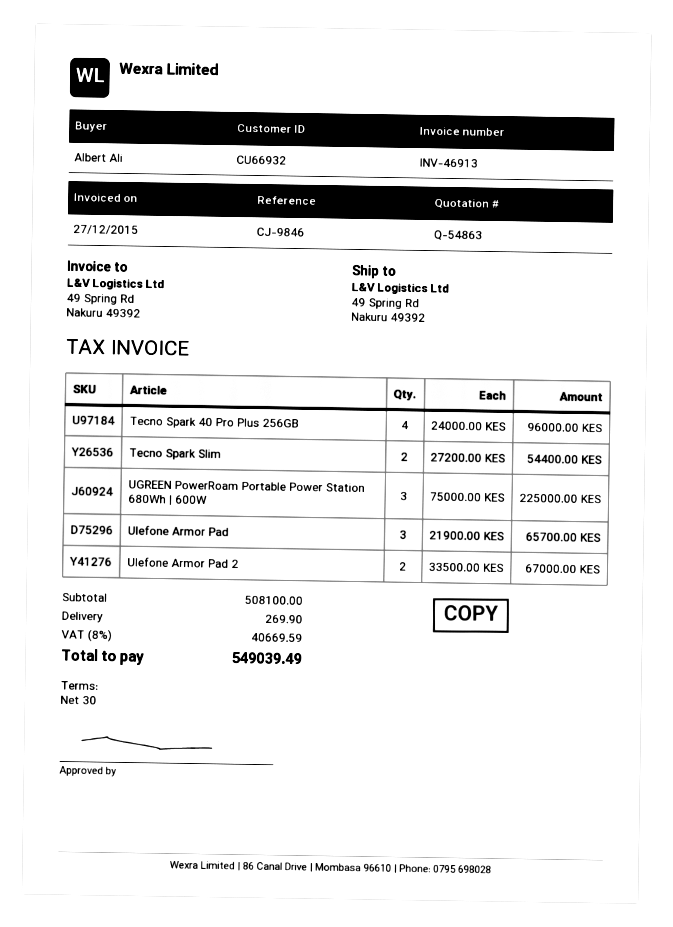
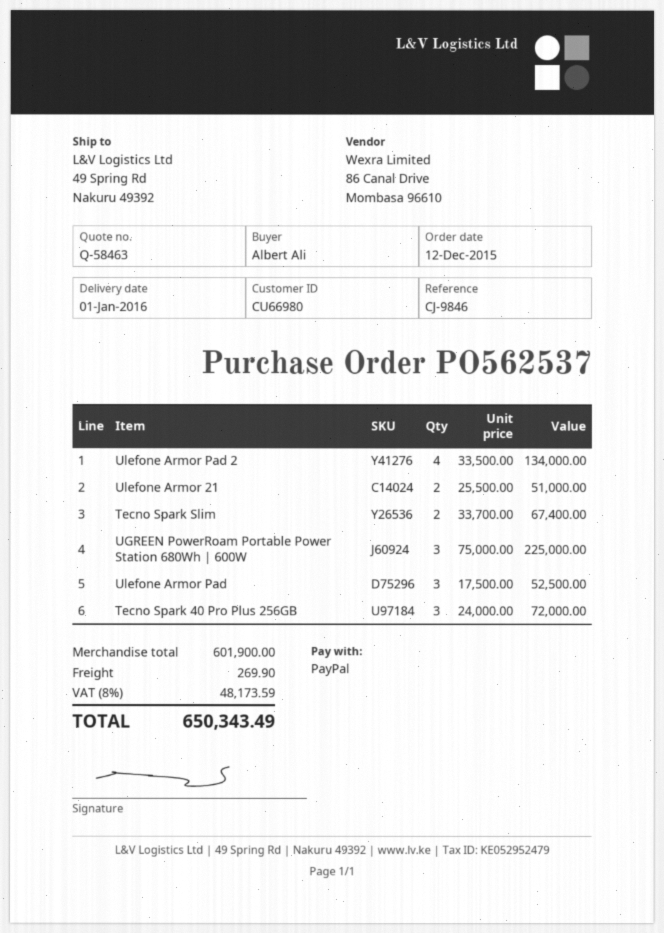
quote number: Q-54863 -> Q-58463
customer number: CU66932 -> CU66980
Tecno Spark 40 Pro Plus 256GB: 4 x 24000.00 = 96000.00 -> 3 x 24000.00 = 72000.00
Tecno Spark Slim: 2 x 27200.00 = 54400.00 -> 2 x 33700.00 = 67400.00
Ulefone Armor Pad: 3 x 21900.00 = 65700.00 -> 3 x 17500.00 = 52500.00
Ulefone Armor Pad 2: 2 x 33500.00 = 67000.00 -> 4 x 33500.00 = 134000.00
Ulefone Armor 21: none -> 2 x 25500.00 = 51000.00
subtotal: 508100.00 -> 601900.00
tax: 8% = 40669.59 -> 8% = 48173.59
total: 549039.49 -> 650343.49

